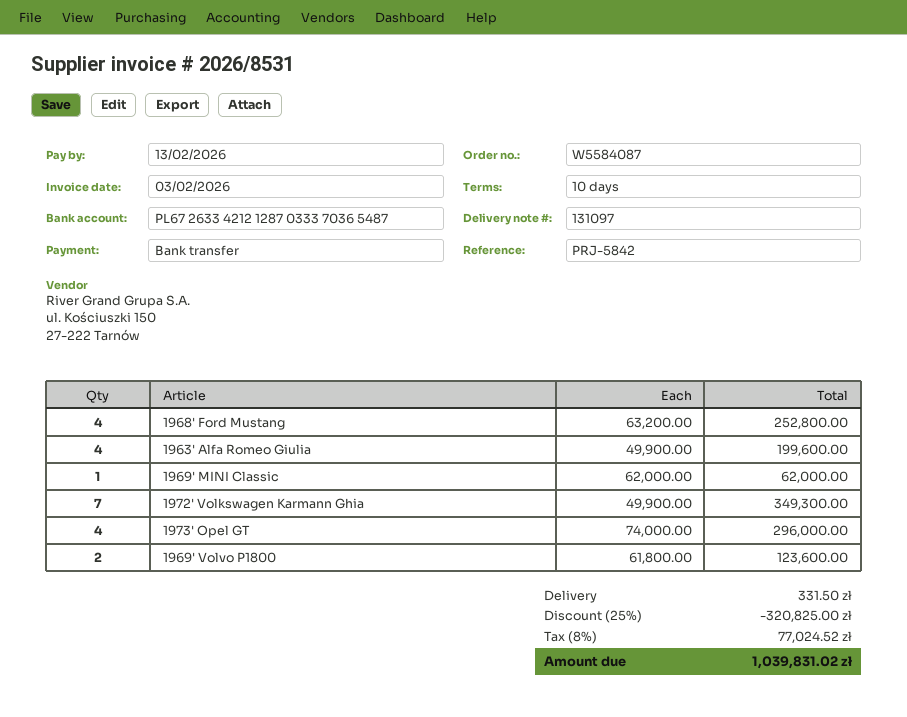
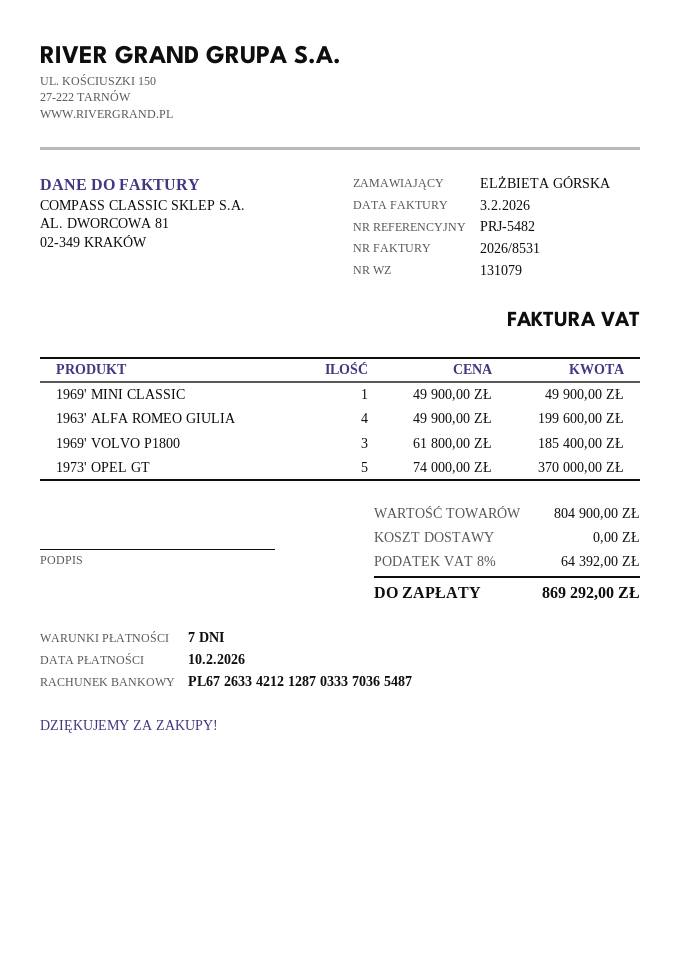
delivery note number: 131097 -> 131079
payment terms: 10 days -> 7 days
due date: 2026-02-13 -> 2026-02-10
reference: PRJ-5842 -> PRJ-5482
1968' Ford Mustang: 4 x 63200.00 = 252800.00 -> none
1969' MINI Classic: 1 x 62000.00 = 62000.00 -> 1 x 49900.00 = 49900.00
1972' Volkswagen Karmann Ghia: 7 x 49900.00 = 349300.00 -> none
1973' Opel GT: 4 x 74000.00 = 296000.00 -> 5 x 74000.00 = 370000.00
1969' Volvo P1800: 2 x 61800.00 = 123600.00 -> 3 x 61800.00 = 185400.00
discount: 25% = 320825.00 -> none
shipping: 331.50 -> 0.00
tax: 8% = 77024.52 -> 8% = 64392.00
total: 1039831.02 -> 869292.00

